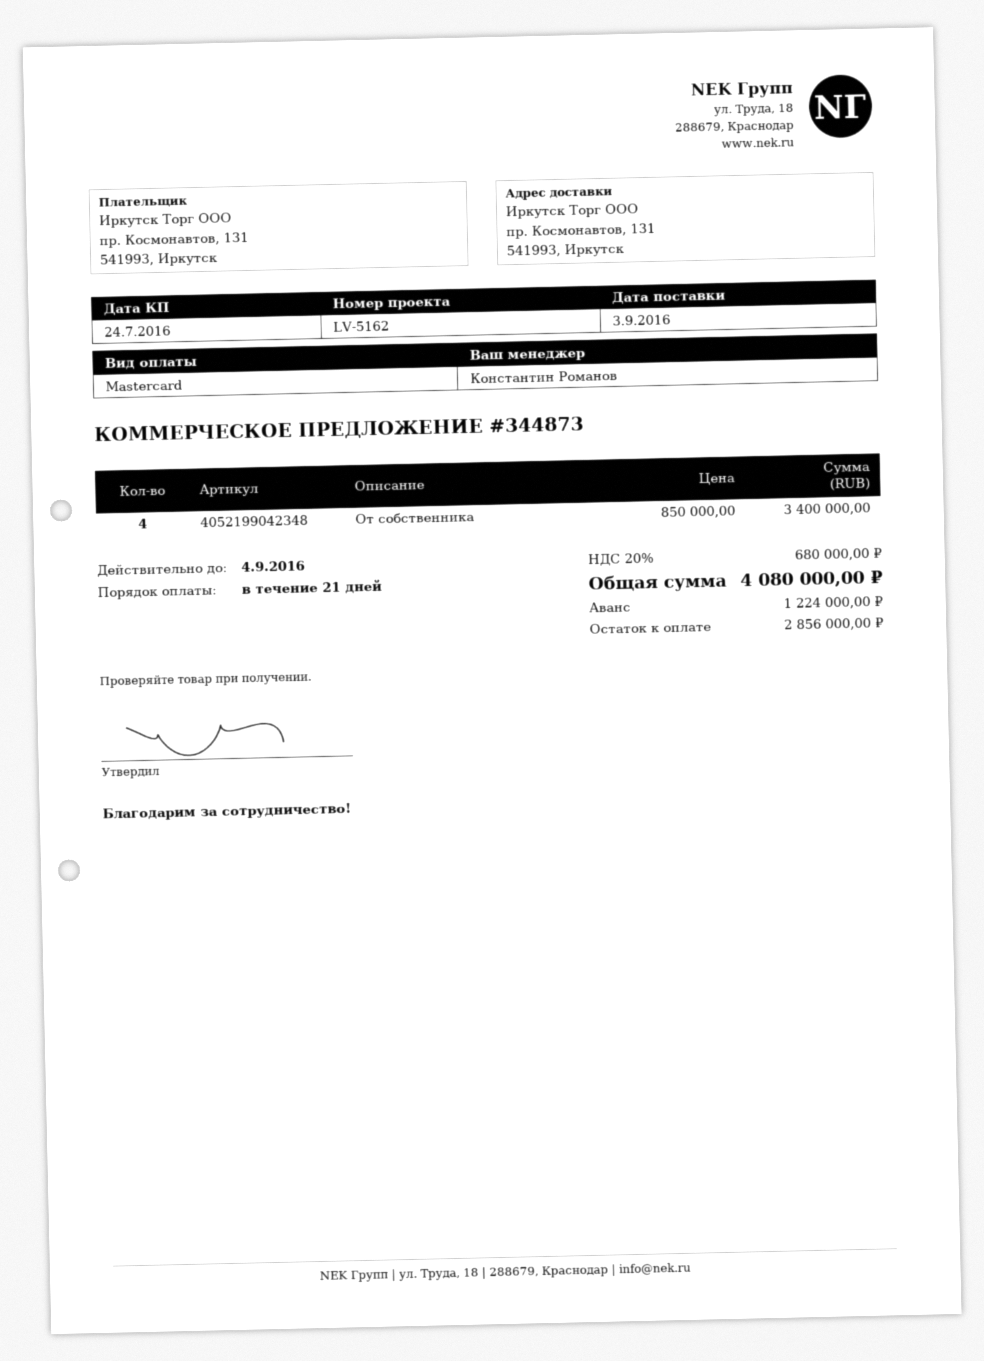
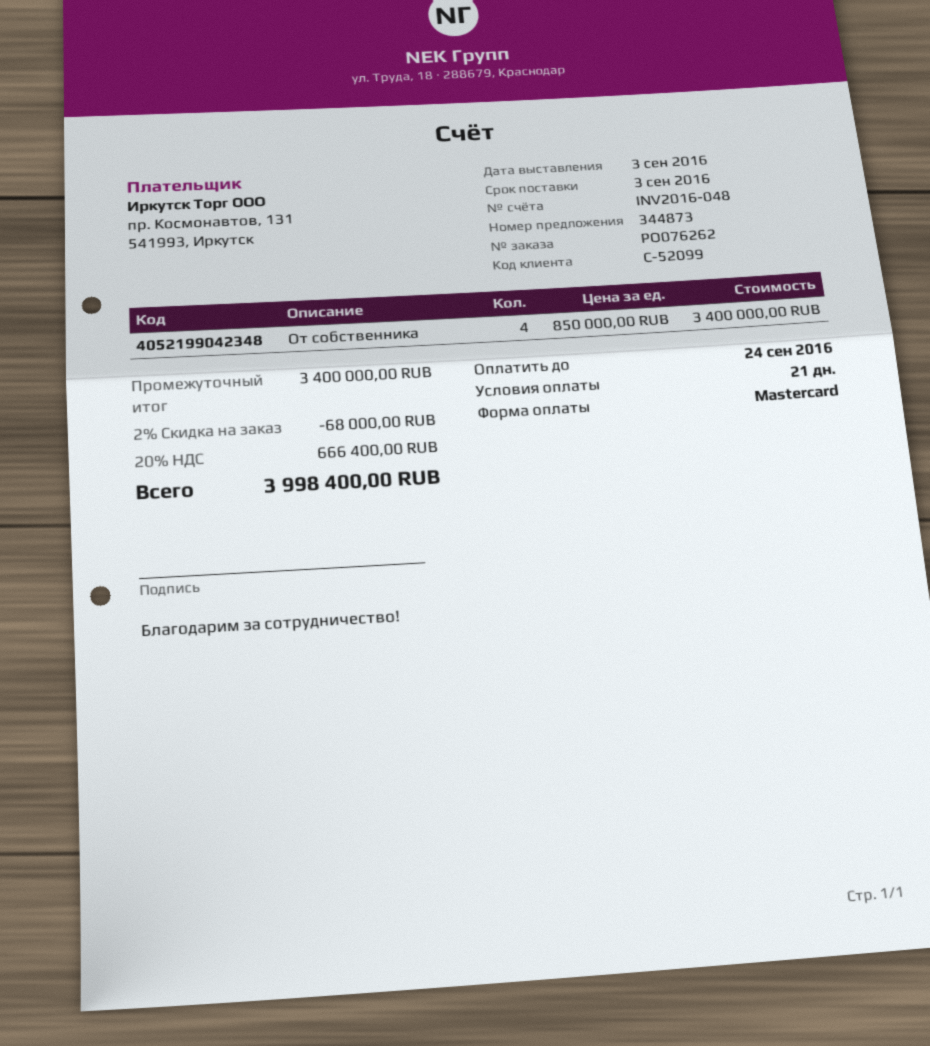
discount: none -> 2% = 68000.00
tax: 20% = 680000.00 -> 20% = 666400.00
total: 4080000.00 -> 3998400.00

